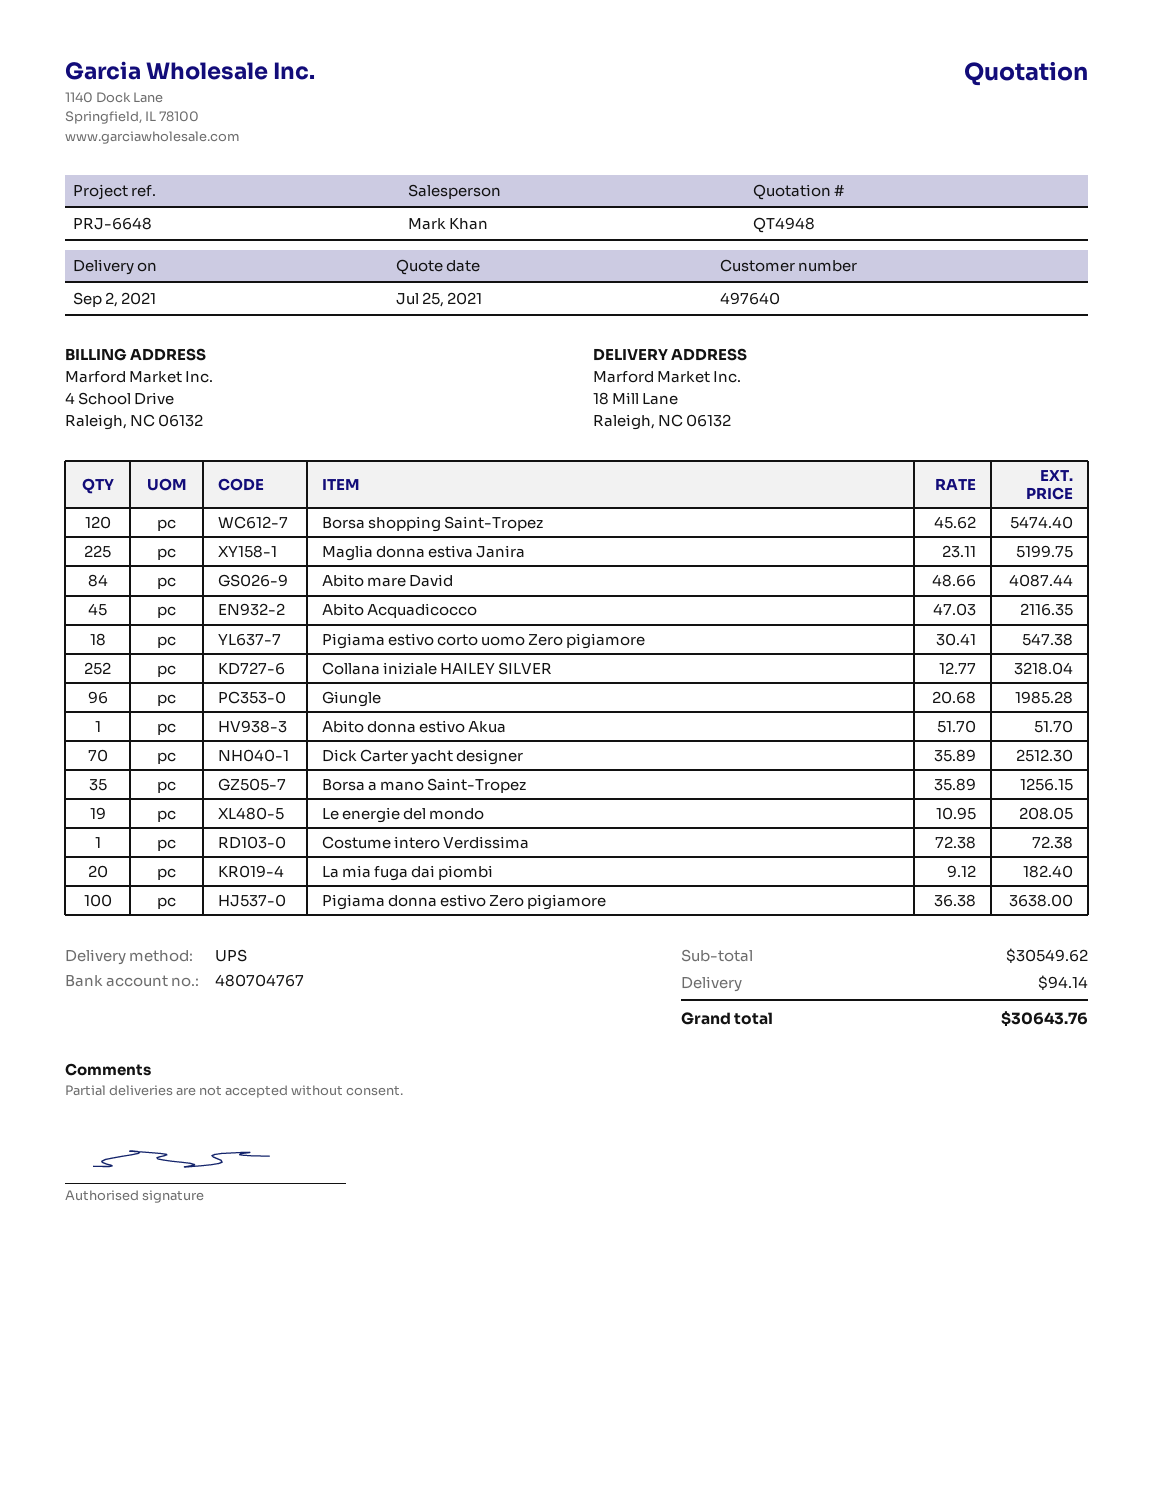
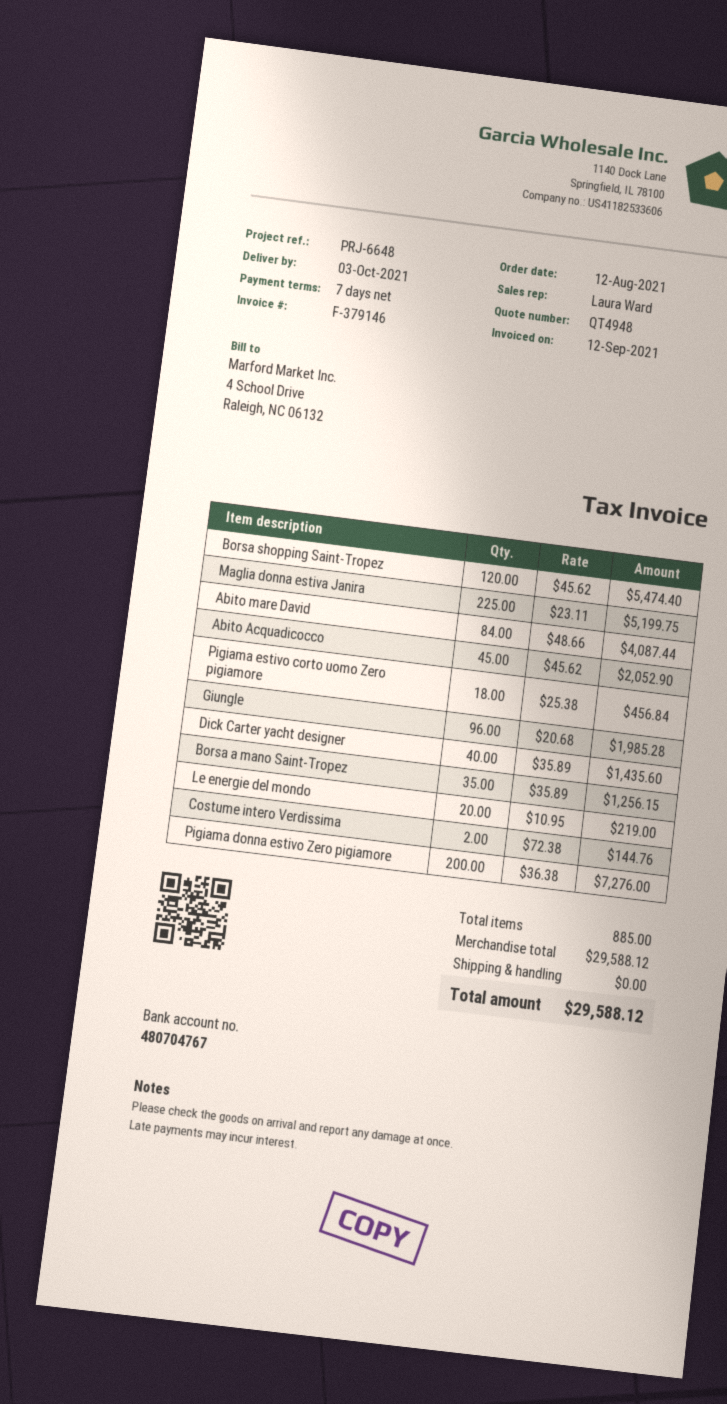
delivery date: 2021-09-02 -> 2021-10-03
sales rep: Mark Khan -> Laura Ward
Abito Acquadicocco: 45 x 47.03 = 2116.35 -> 45 x 45.62 = 2052.90
Pigiama estivo corto uomo Zero pigiamore: 18 x 30.41 = 547.38 -> 18 x 25.38 = 456.84
Collana iniziale HAILEY SILVER: 252 x 12.77 = 3218.04 -> none
Abito donna estivo Akua: 1 x 51.70 = 51.70 -> none
Dick Carter yacht designer: 70 x 35.89 = 2512.30 -> 40 x 35.89 = 1435.60
Le energie del mondo: 19 x 10.95 = 208.05 -> 20 x 10.95 = 219.00
Costume intero Verdissima: 1 x 72.38 = 72.38 -> 2 x 72.38 = 144.76
La mia fuga dai piombi: 20 x 9.12 = 182.40 -> none
Pigiama donna estivo Zero pigiamore: 100 x 36.38 = 3638.00 -> 200 x 36.38 = 7276.00
subtotal: 30549.62 -> 29588.12
shipping: 94.14 -> 0.00
total: 30643.76 -> 29588.12

